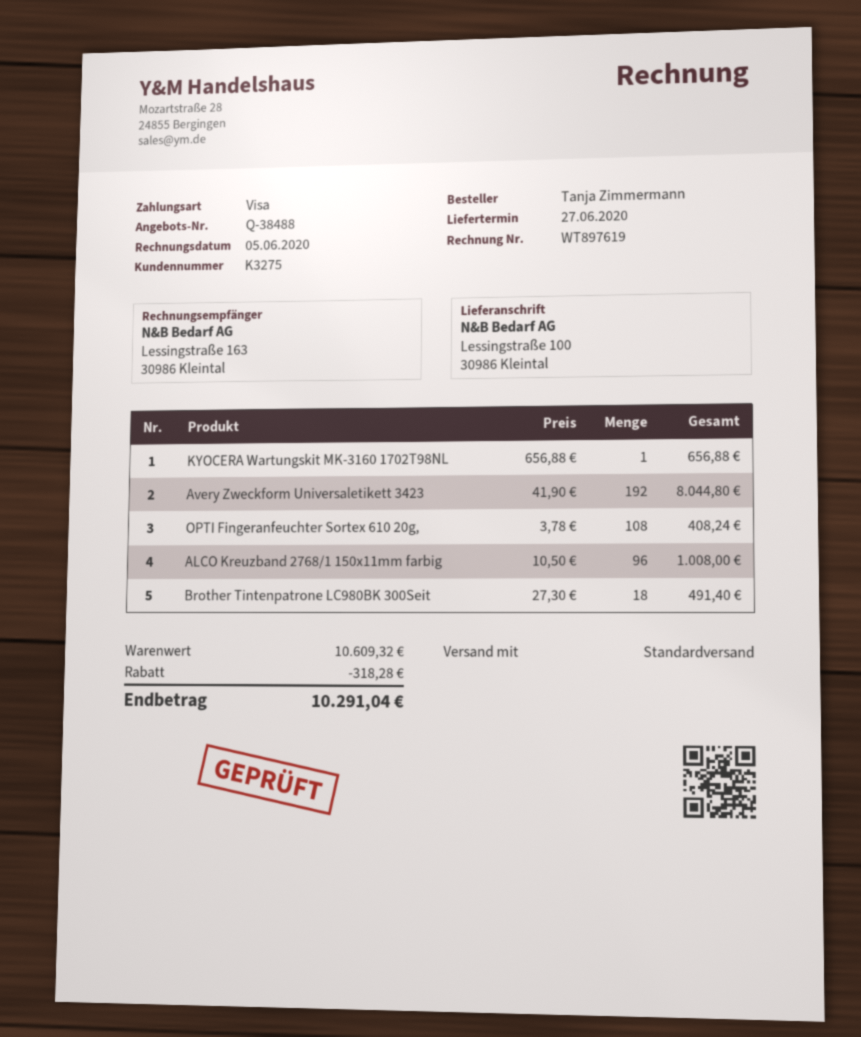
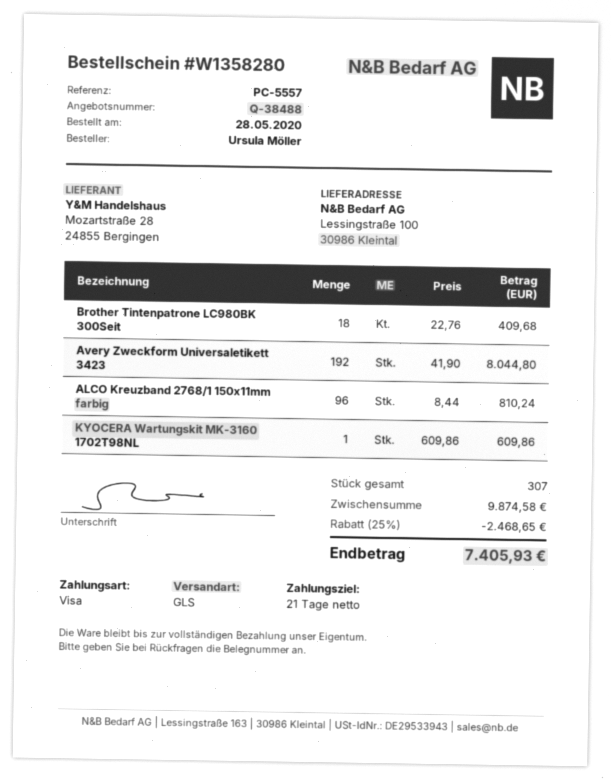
ordered by: Tanja Zimmermann -> Ursula Möller
shipping method: standard -> GLS
KYOCERA Wartungskit MK-3160 1702T98NL: 1 x 656.88 = 656.88 -> 1 x 609.86 = 609.86
OPTI Fingeranfeuchter Sortex 610 20g,: 108 x 3.78 = 408.24 -> none
ALCO Kreuzband 2768/1 150x11mm farbig: 96 x 10.50 = 1008.00 -> 96 x 8.44 = 810.24
Brother Tintenpatrone LC980BK 300Seit: 18 x 27.30 = 491.40 -> 18 x 22.76 = 409.68
subtotal: 10609.32 -> 9874.58
discount: 318.28 -> 2468.65
total: 10291.04 -> 7405.93

